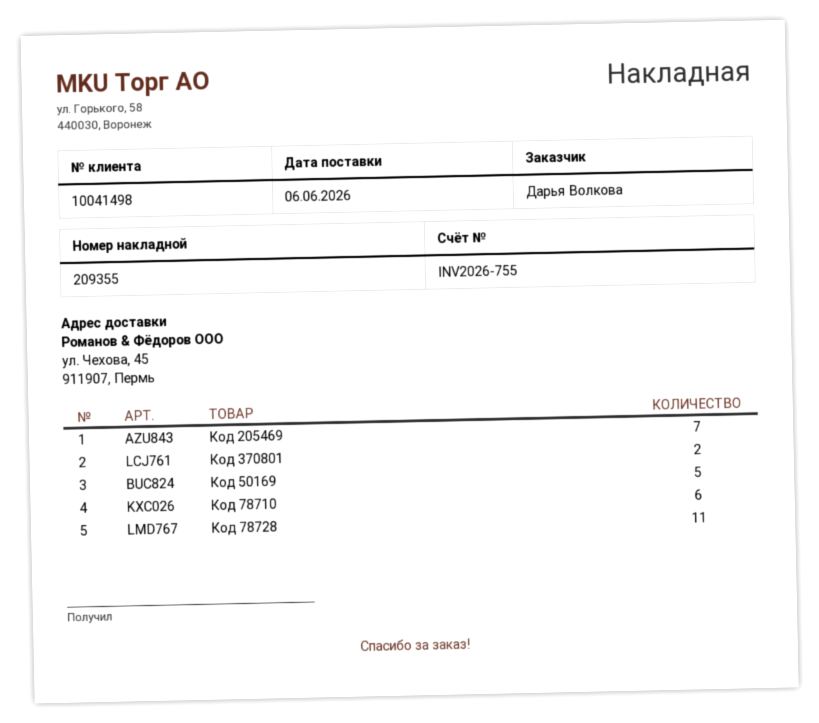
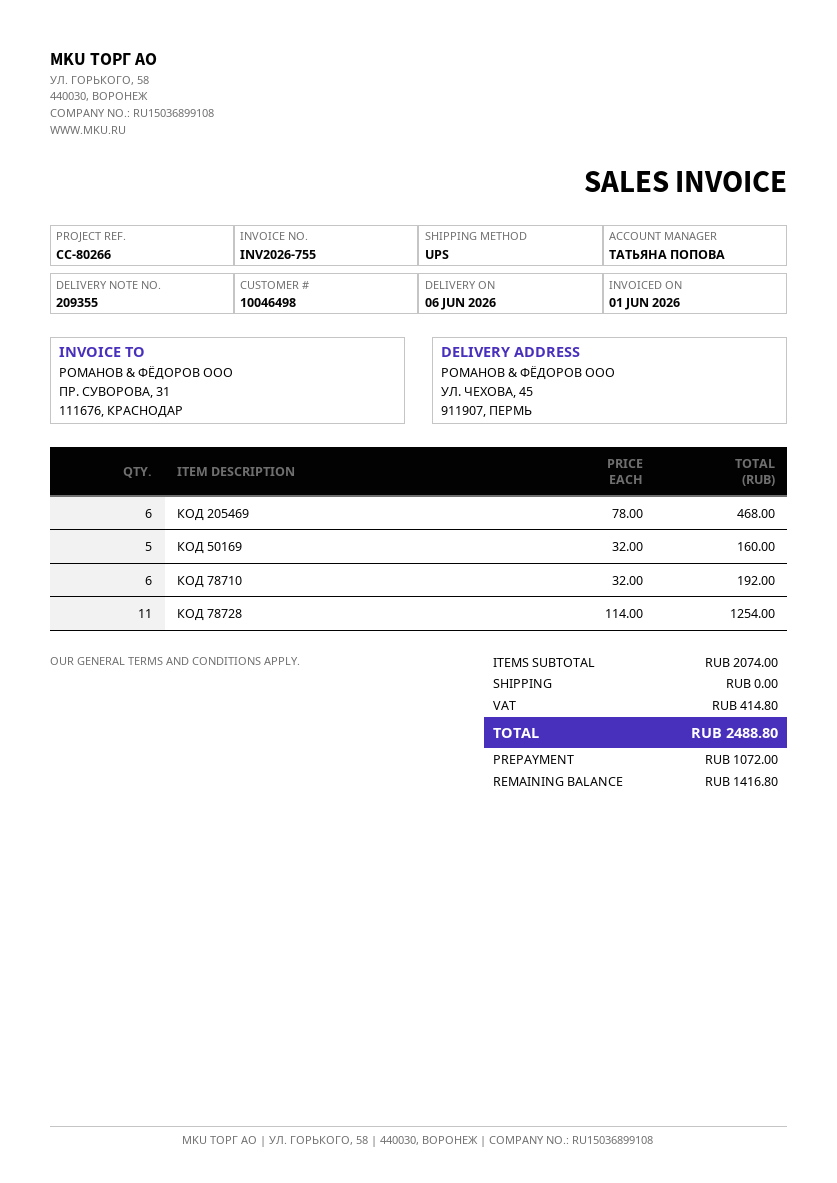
customer number: 10041498 -> 10046498
Код 205469: 7 -> 6
Код 370801: 2 -> none

